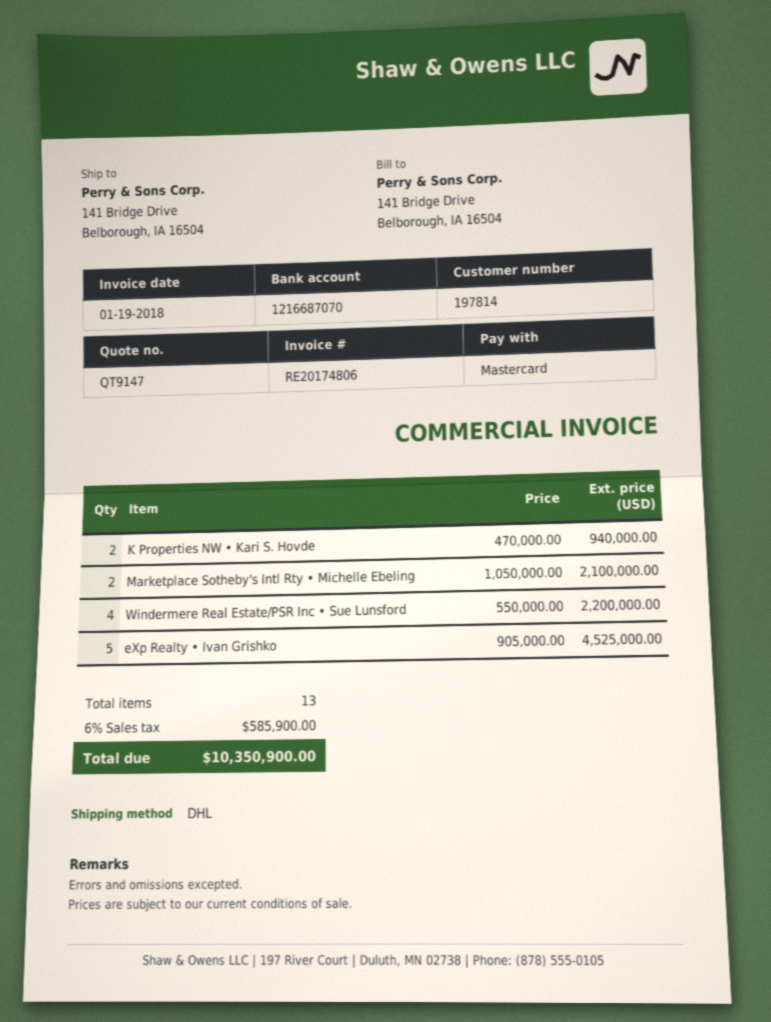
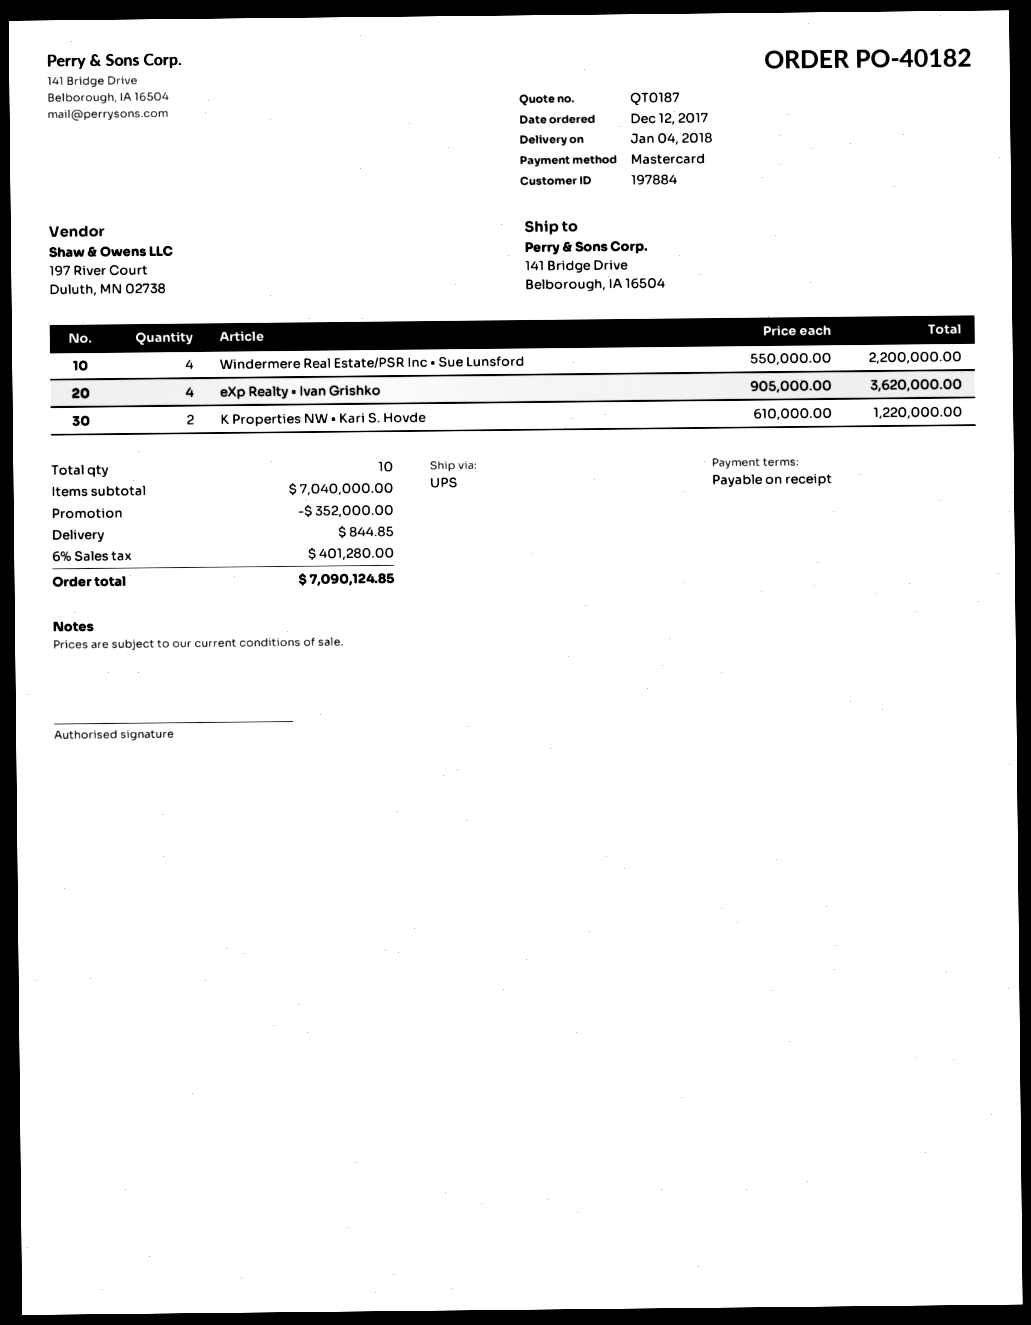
quote number: QT9147 -> QT0187
customer number: 197814 -> 197884
shipping method: DHL -> UPS
K Properties NW • Kari S. Hovde: 2 x 470000.00 = 940000.00 -> 2 x 610000.00 = 1220000.00
Marketplace Sotheby's Intl Rty • Michelle Ebeling: 2 x 1050000.00 = 2100000.00 -> none
eXp Realty • Ivan Grishko: 5 x 905000.00 = 4525000.00 -> 4 x 905000.00 = 3620000.00
total quantity: 13 -> 10
discount: none -> 352000.00
shipping: none -> 844.85
tax: 6% = 585900.00 -> 6% = 401280.00
total: 10350900.00 -> 7090124.85

